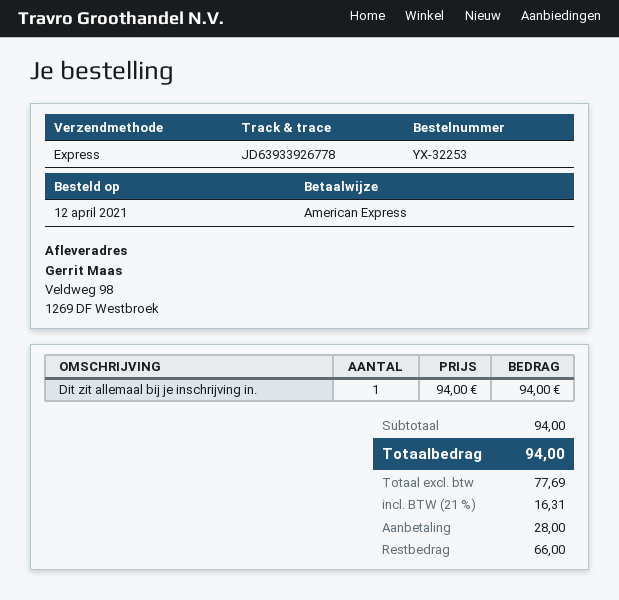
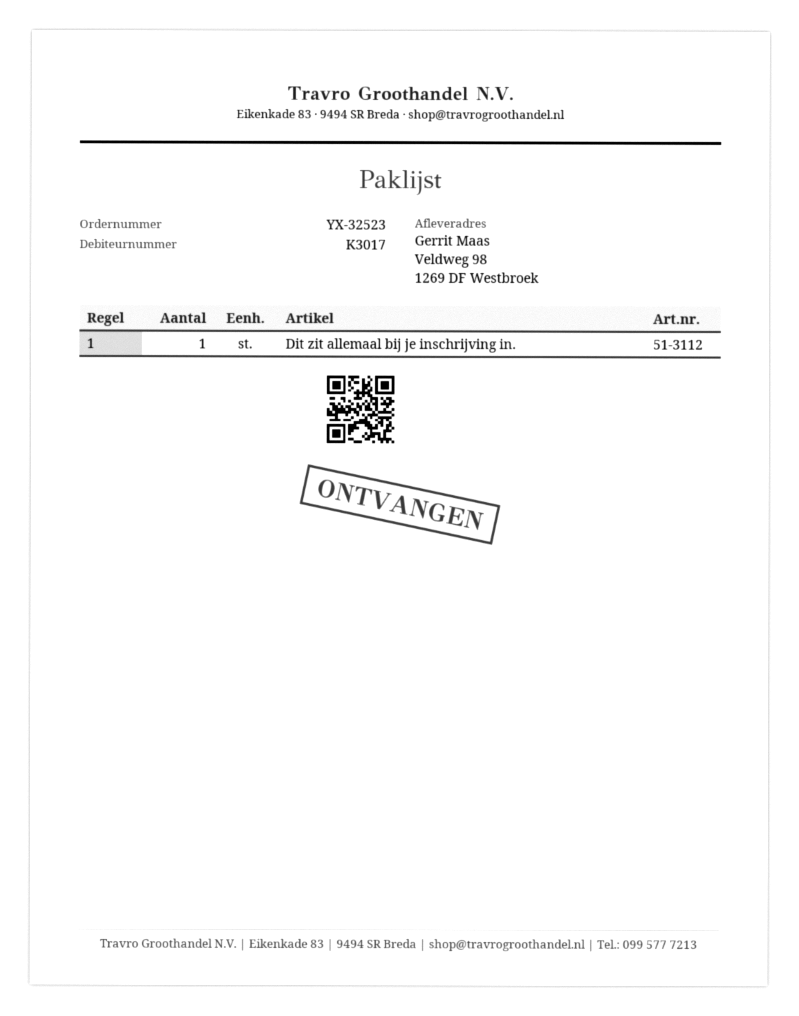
order number: YX-32253 -> YX-32523

